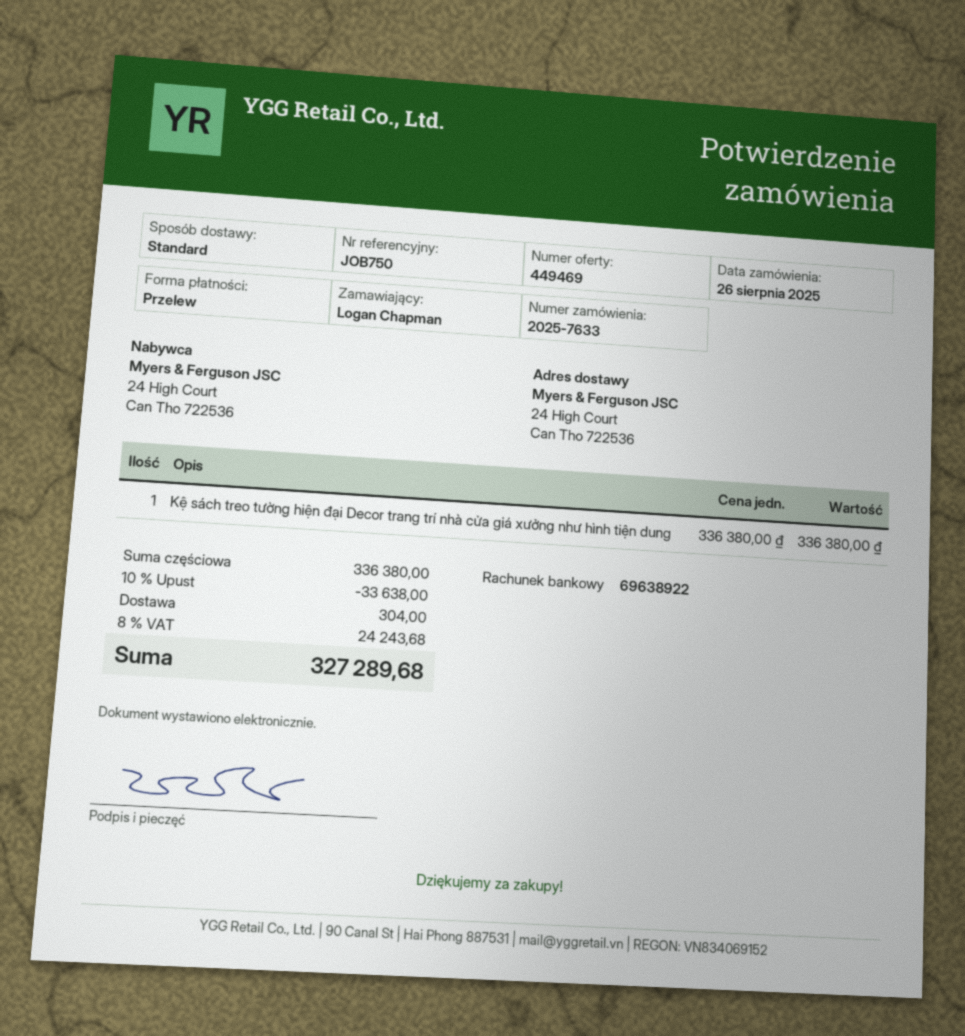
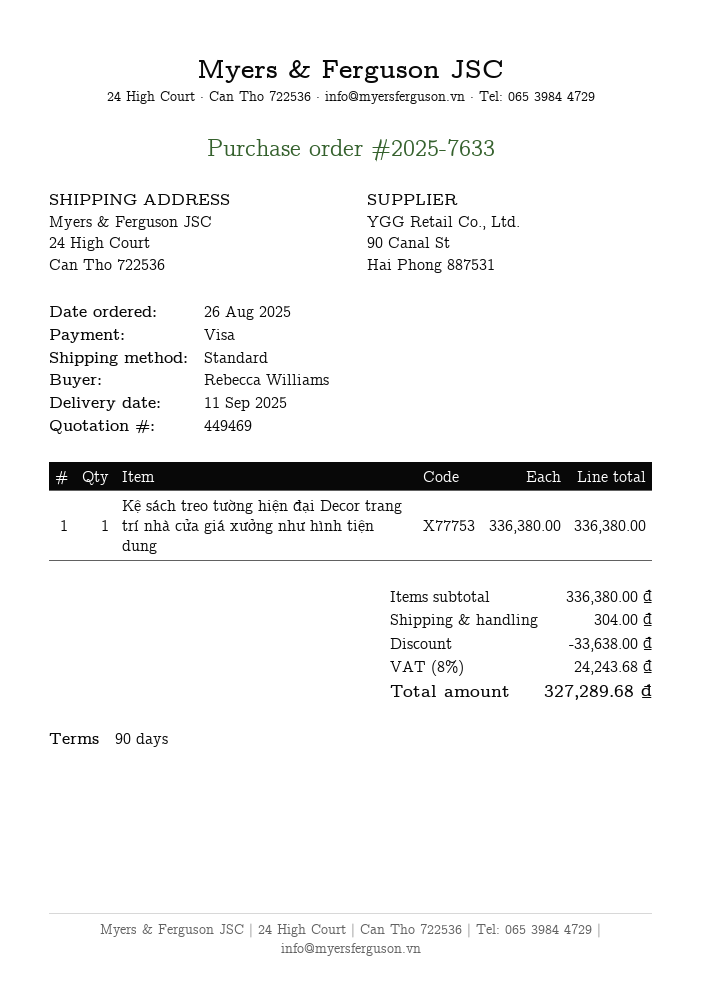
ordered by: Logan Chapman -> Rebecca Williams
payment method: bank transfer -> Visa

